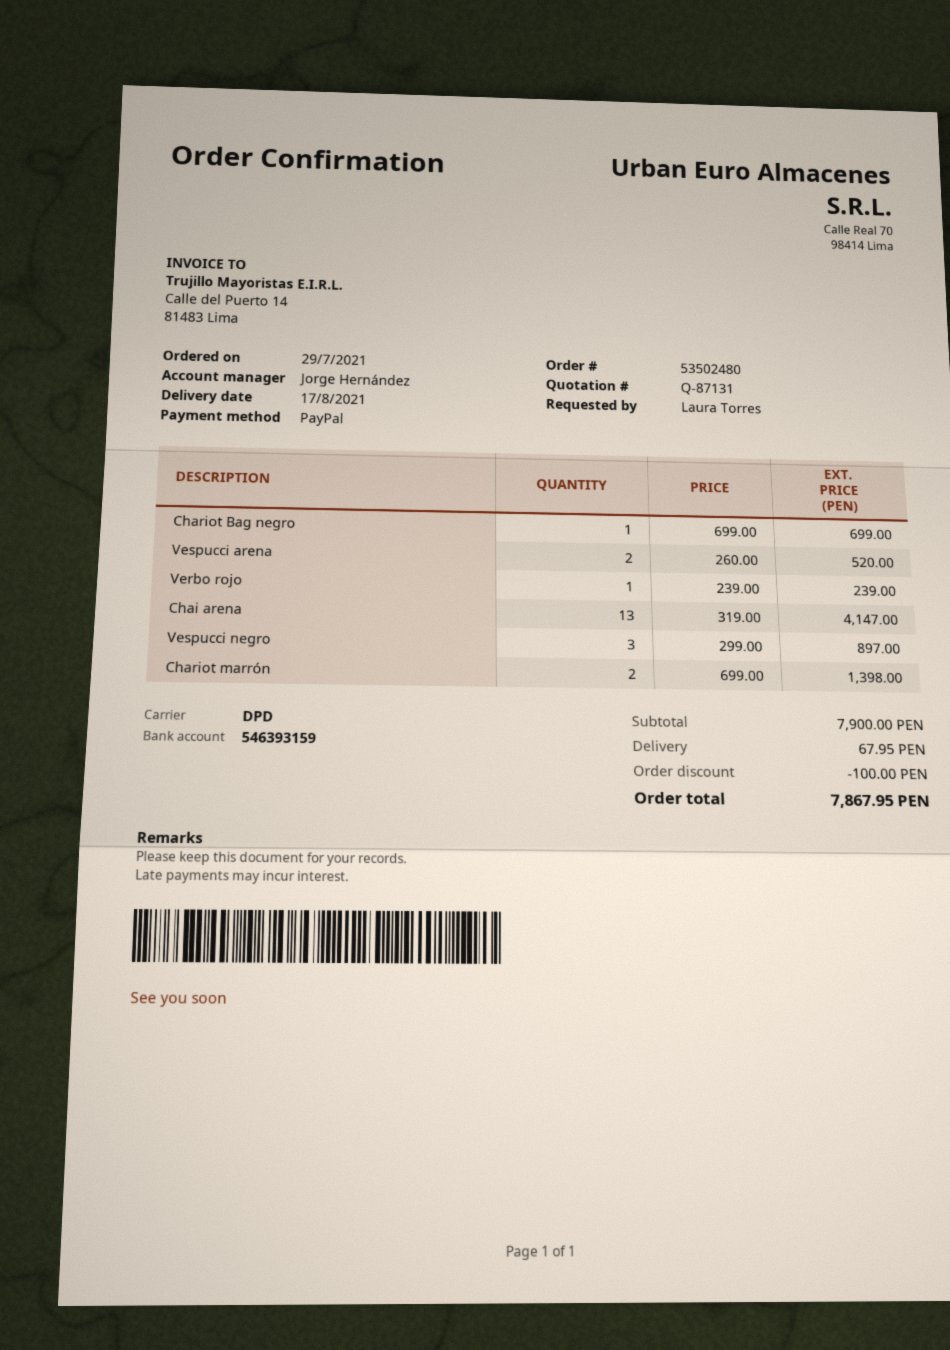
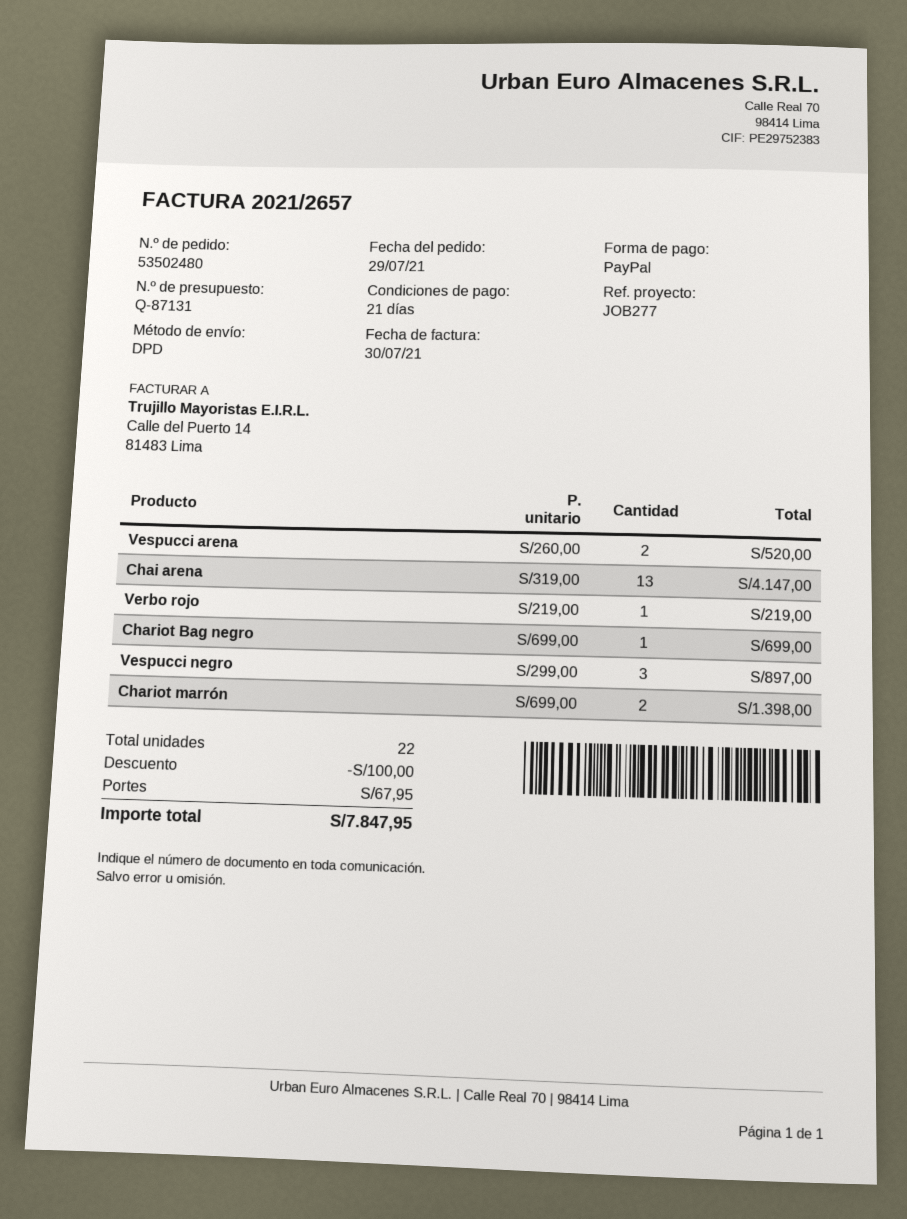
Verbo rojo: 1 x 239.00 = 239.00 -> 1 x 219.00 = 219.00
total: 7867.95 -> 7847.95

